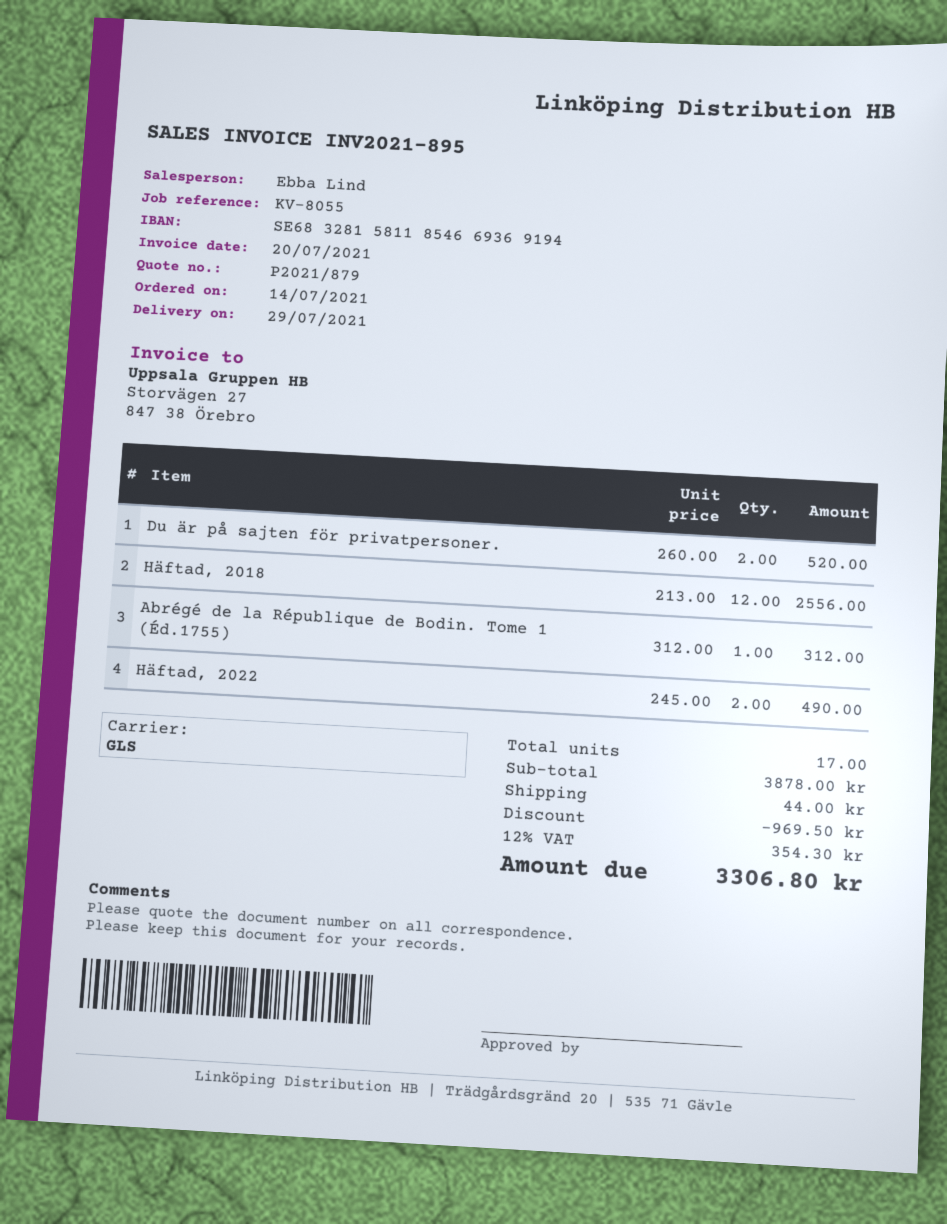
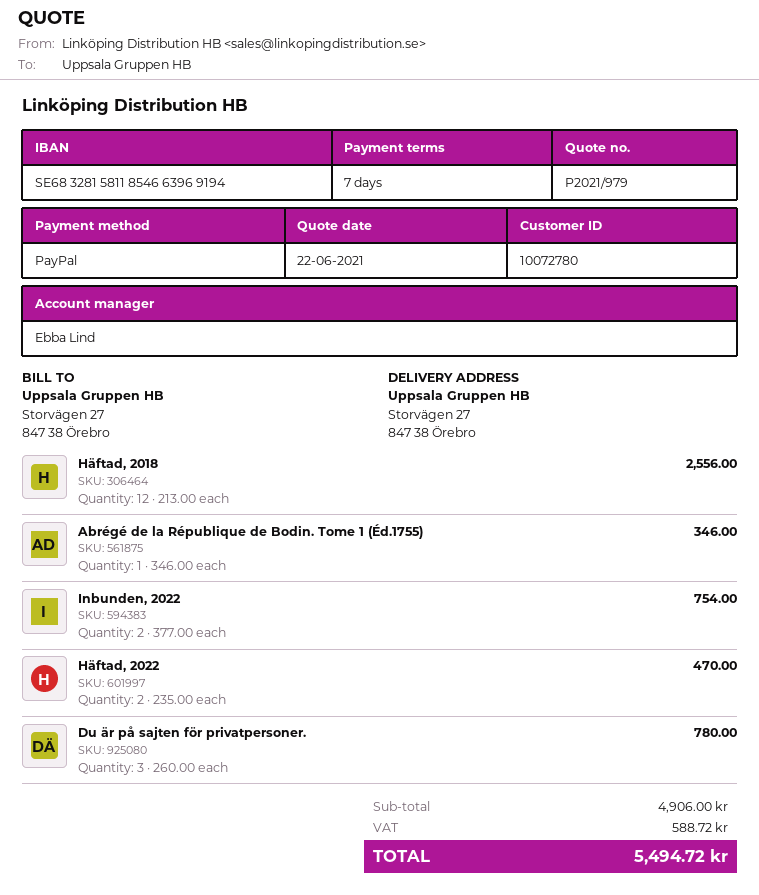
quote number: P2021/879 -> P2021/979
bank account: SE6832815811854669369194 -> SE6832815811854663969194
Du är på sajten för privatpersoner.: 2 x 260.00 = 520.00 -> 3 x 260.00 = 780.00
Abrégé de la République de Bodin. Tome 1 (Éd.1755): 1 x 312.00 = 312.00 -> 1 x 346.00 = 346.00
Häftad, 2022: 2 x 245.00 = 490.00 -> 2 x 235.00 = 470.00
Inbunden, 2022: none -> 2 x 377.00 = 754.00
subtotal: 3878.00 -> 4906.00
discount: 969.50 -> none
shipping: 44.00 -> none
tax: 354.30 -> 588.72
total: 3306.80 -> 5494.72

